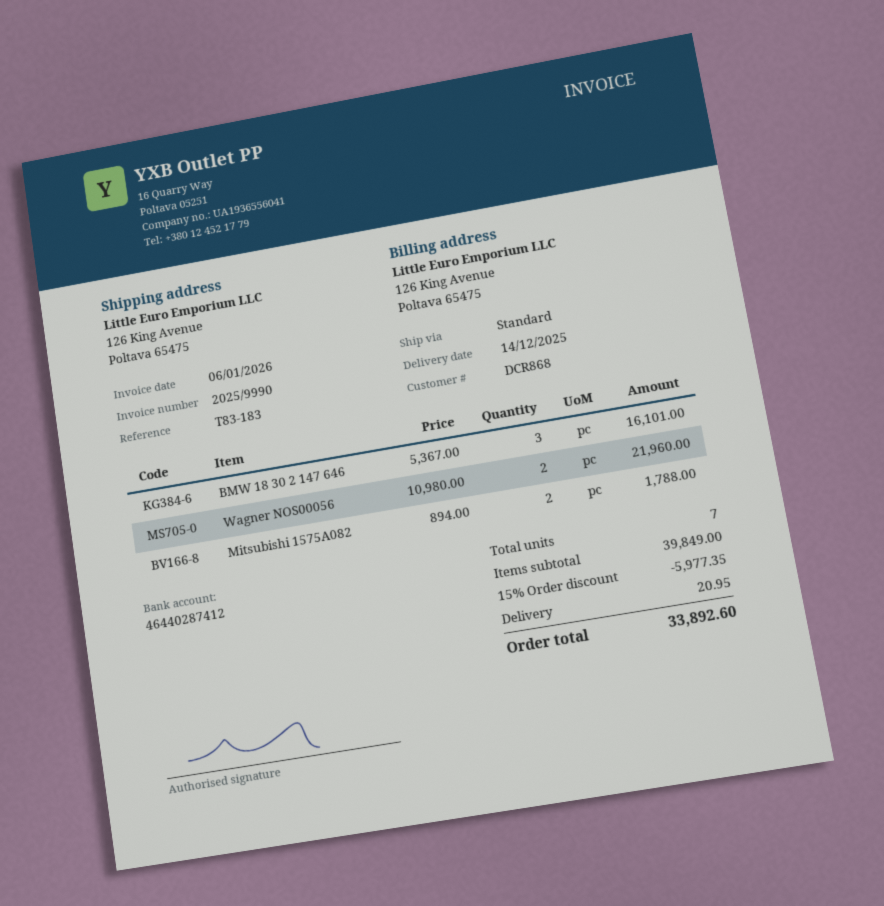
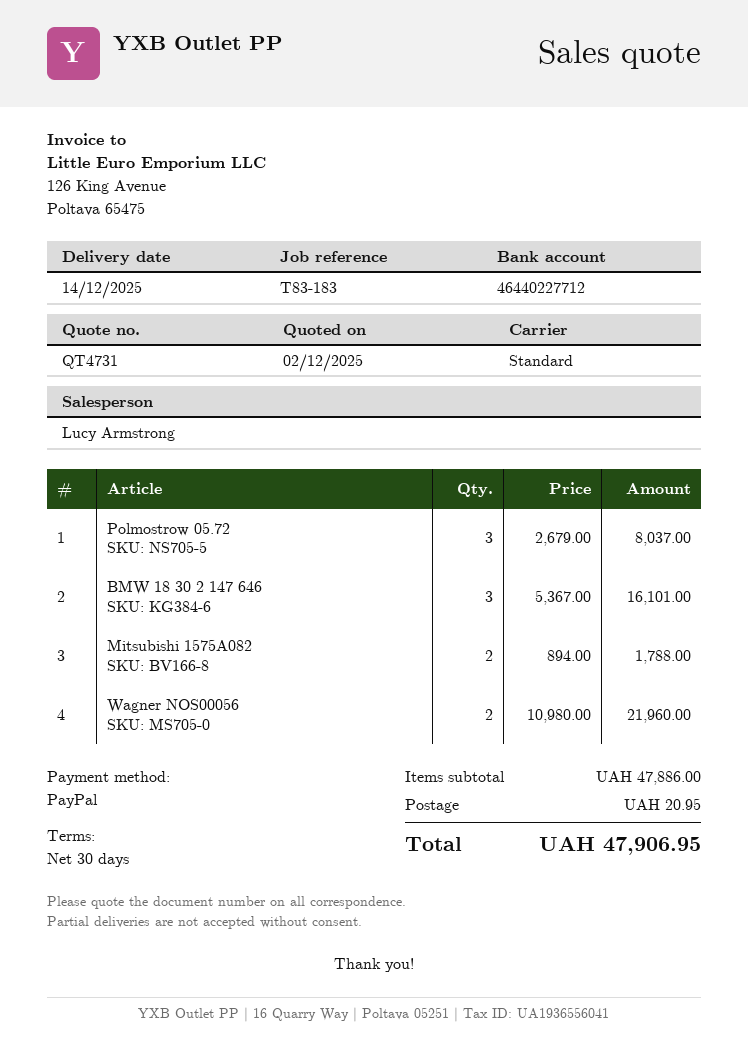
bank account: 46440287412 -> 46440227712
Polmostrow 05.72: none -> 3 x 2679.00 = 8037.00
subtotal: 39849.00 -> 47886.00
discount: 15% = 5977.35 -> none
total: 33892.60 -> 47906.95

